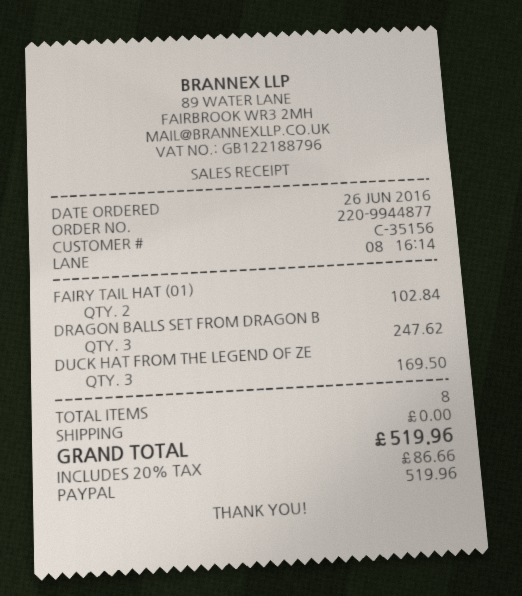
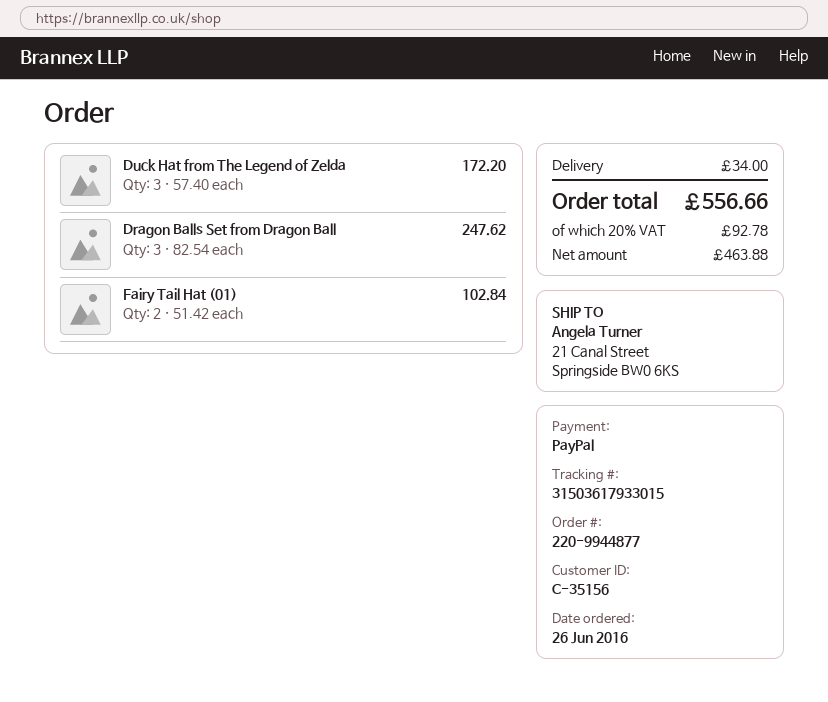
DUCK HAT FROM THE LEGEND OF ZE: 3 for 169.50 -> 3 for 172.20
shipping: 0.00 -> 34.00
tax: 20% = 86.66 -> 20% = 92.78
total: 519.96 -> 556.66

